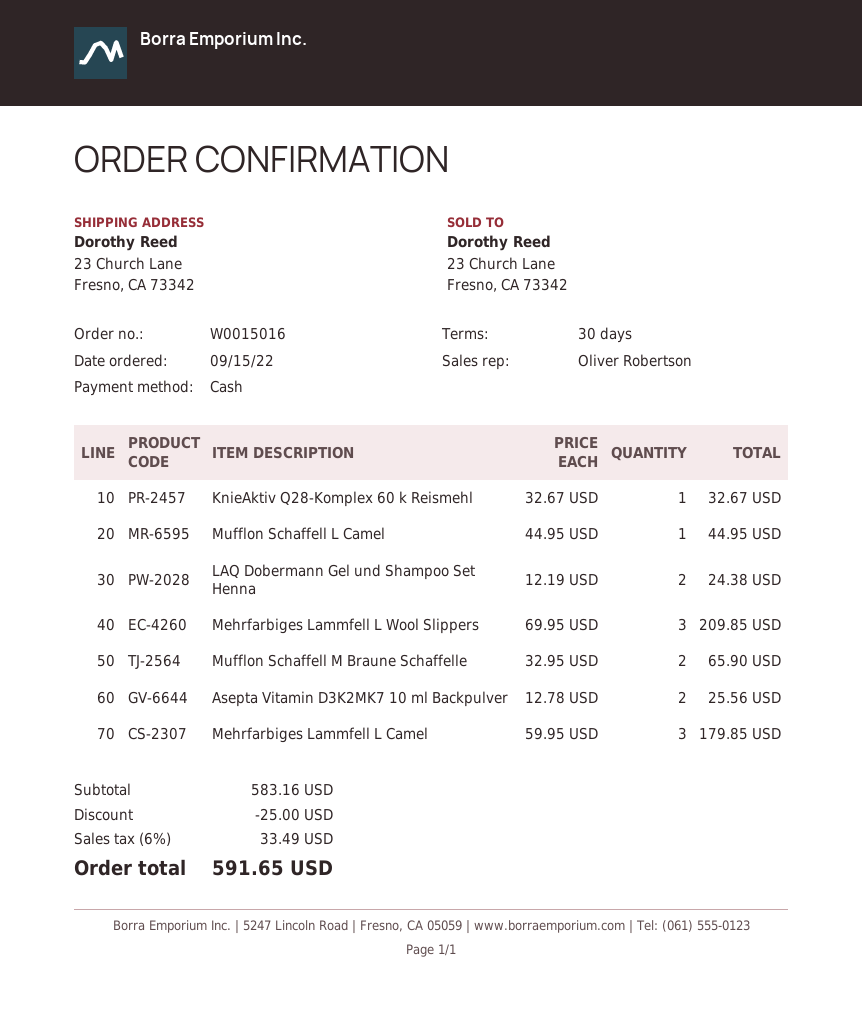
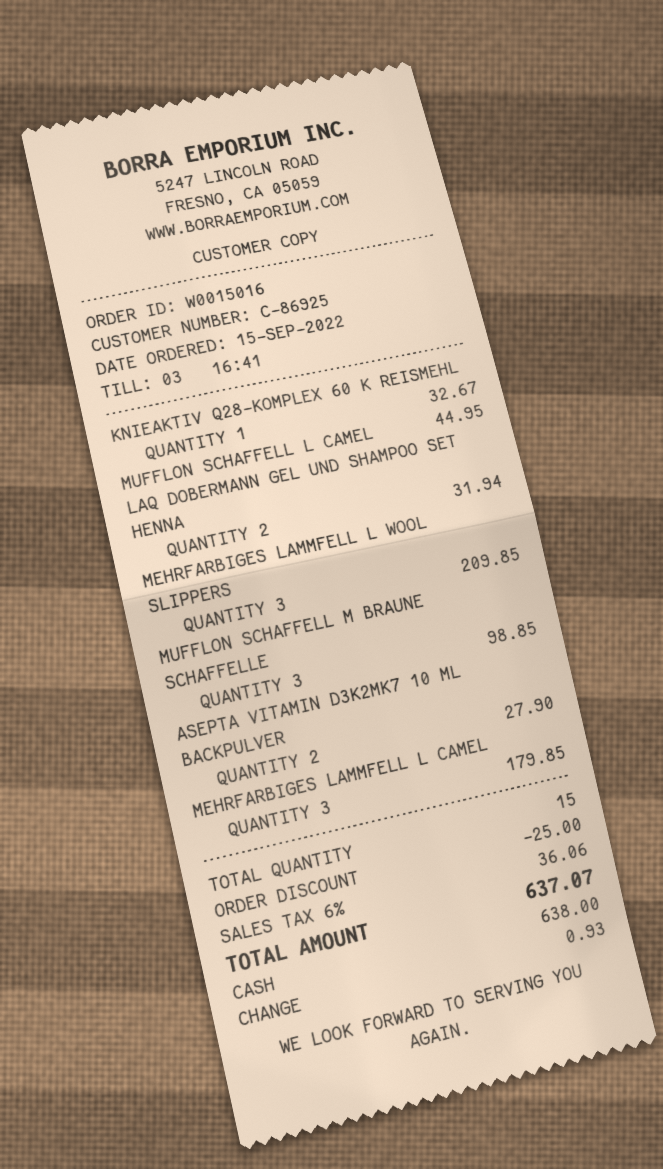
LAQ Dobermann Gel und Shampoo Set Henna: 2 for 24.38 -> 2 for 31.94
Mufflon Schaffell M Braune Schaffelle: 2 for 65.90 -> 3 for 98.85
Asepta Vitamin D3K2MK7 10 ml Backpulver: 2 for 25.56 -> 2 for 27.90
tax: 6% = 33.49 -> 6% = 36.06
total: 591.65 -> 637.07

